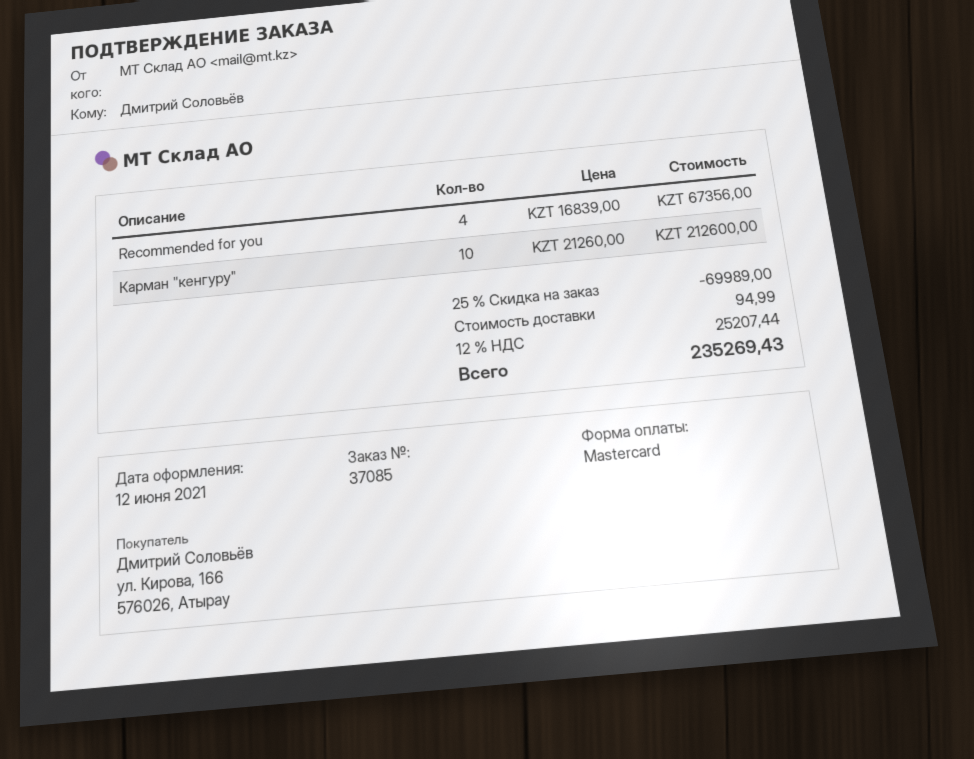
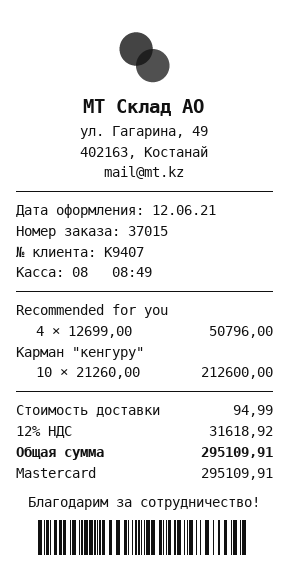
order number: 37085 -> 37015
Recommended for you: 4 x 16839.00 = 67356.00 -> 4 x 12699.00 = 50796.00
discount: 25% = 69989.00 -> none
tax: 12% = 25207.44 -> 12% = 31618.92
total: 235269.43 -> 295109.91

